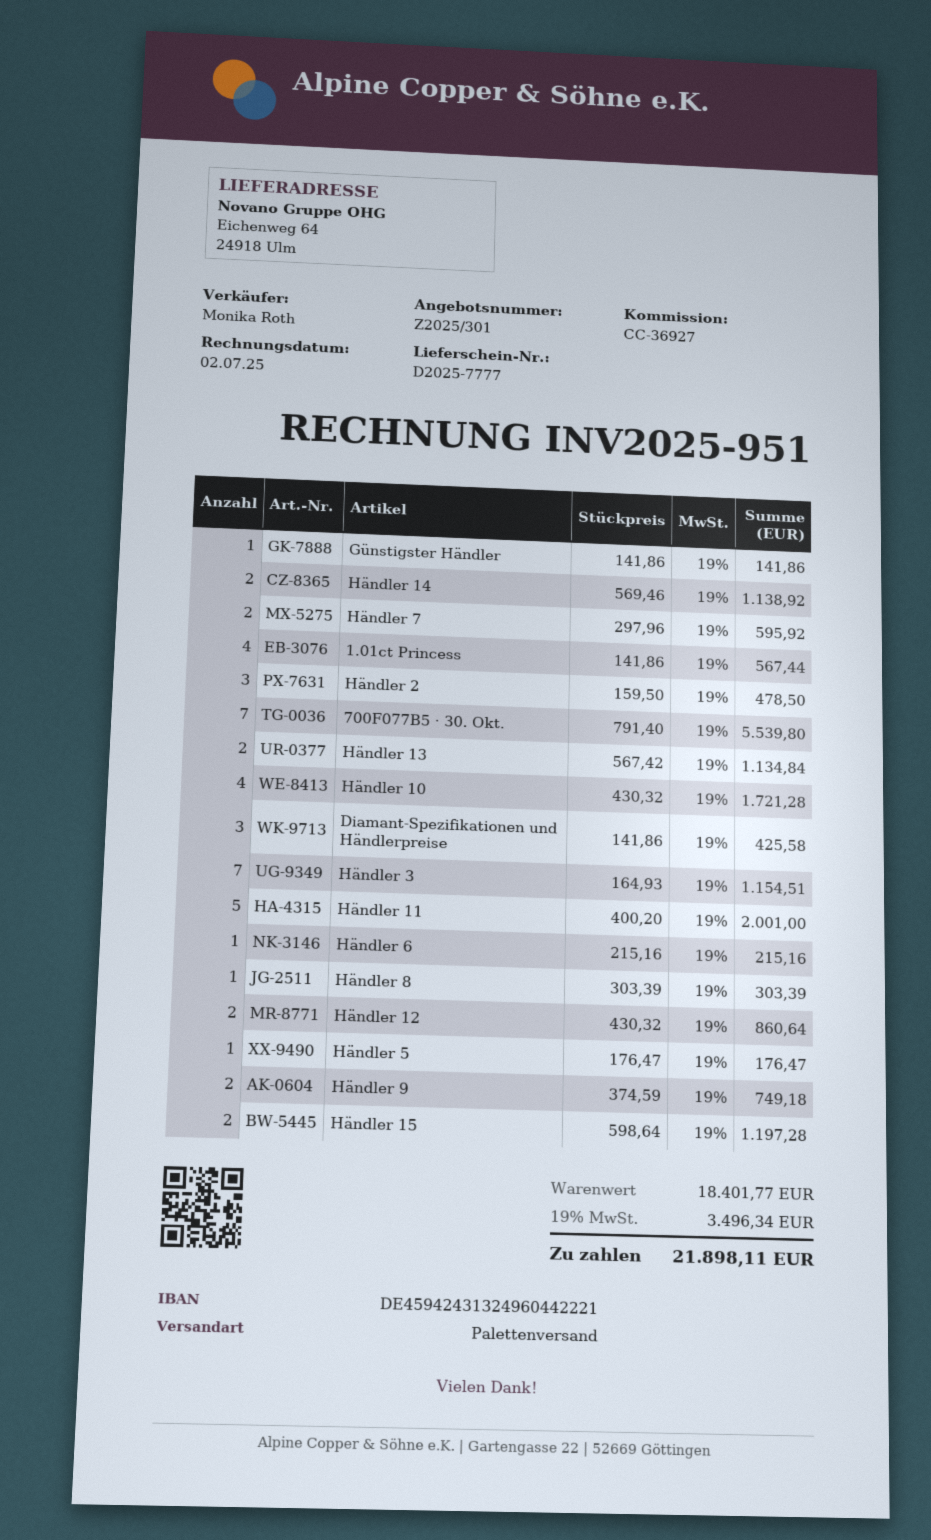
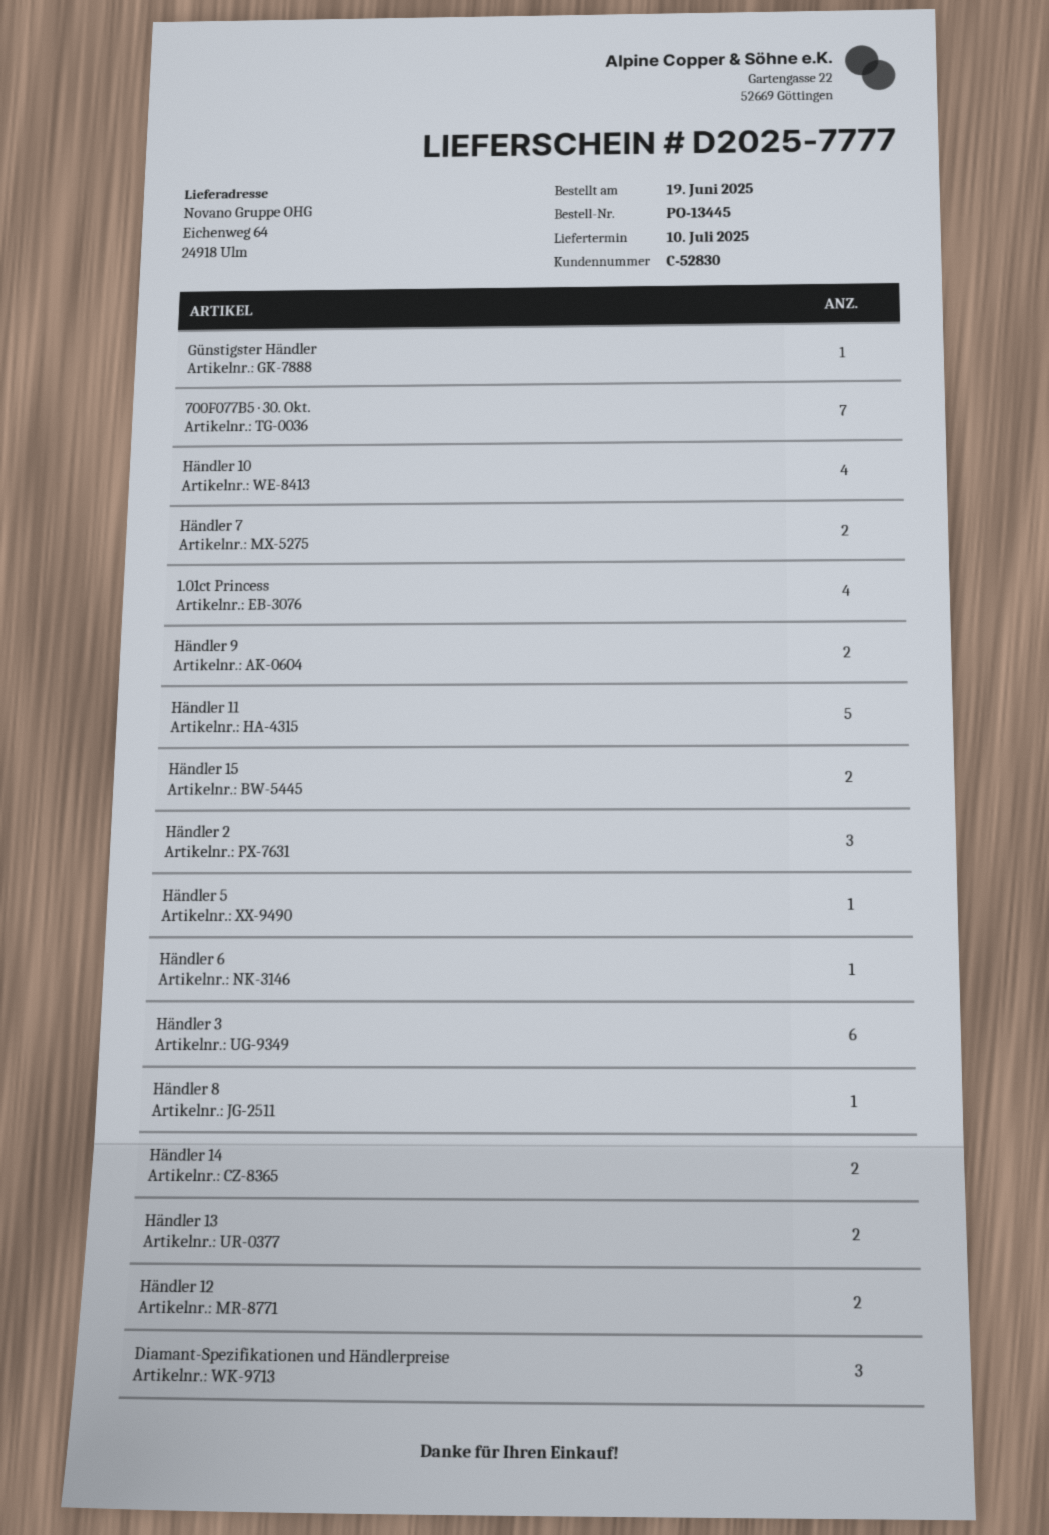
Händler 3: 7 -> 6

